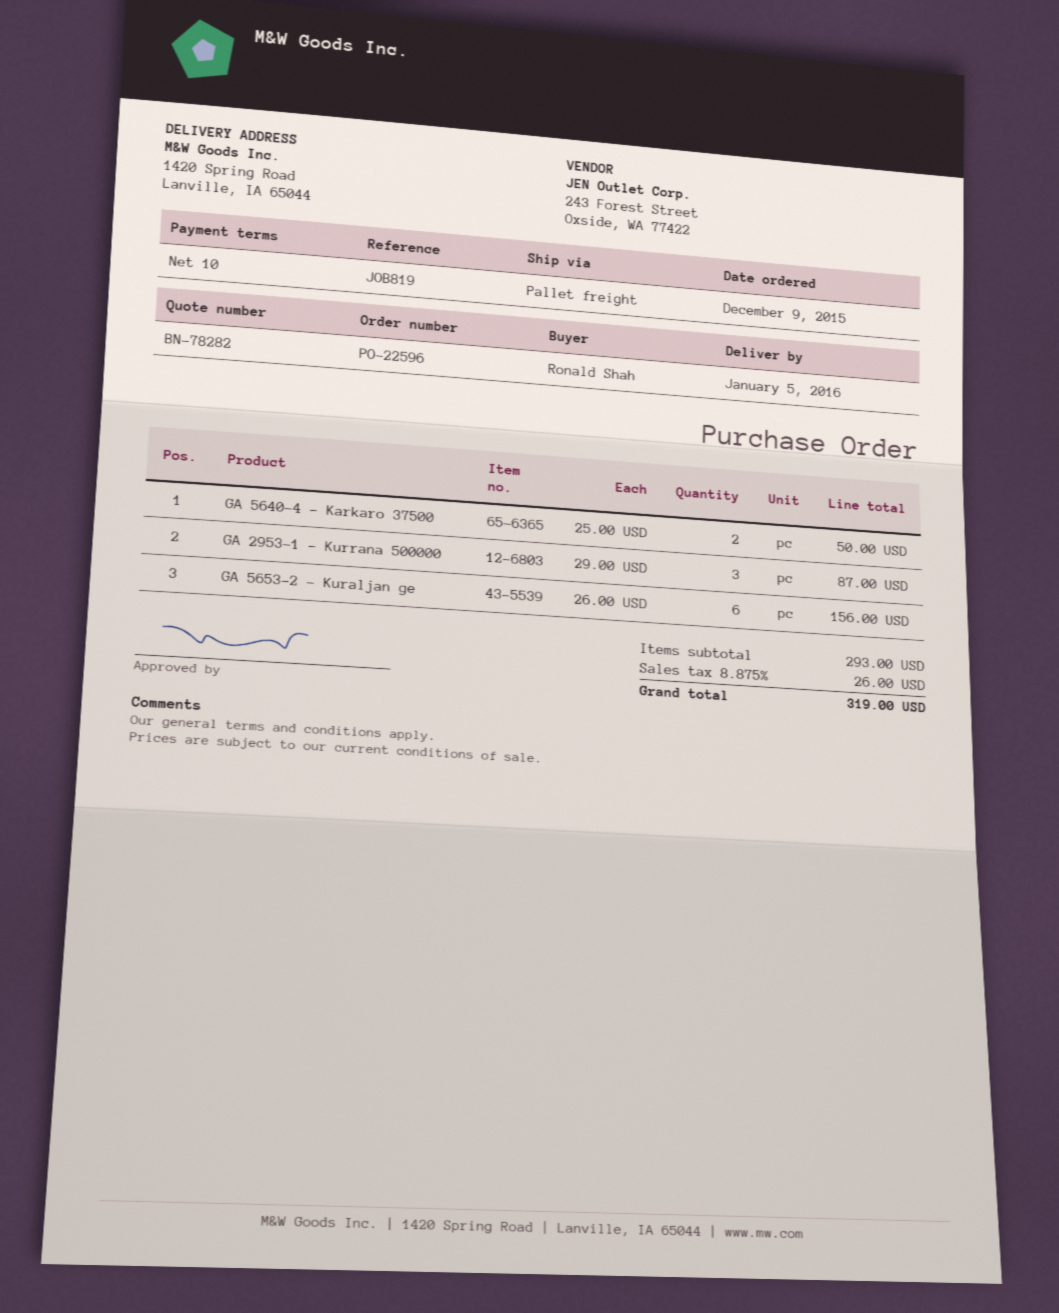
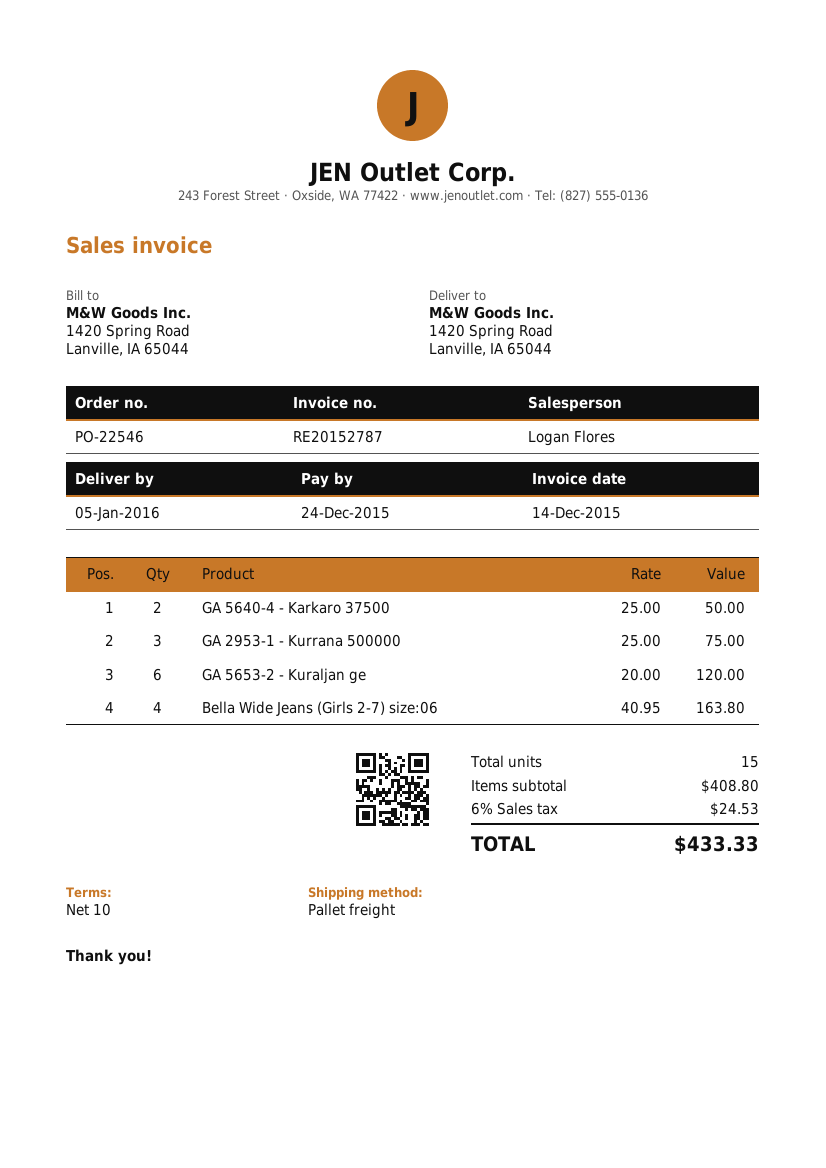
order number: PO-22596 -> PO-22546
GA 2953-1 - Kurrana 500000: 3 x 29.00 = 87.00 -> 3 x 25.00 = 75.00
GA 5653-2 - Kuraljan ge: 6 x 26.00 = 156.00 -> 6 x 20.00 = 120.00
Bella Wide Jeans (Girls 2-7) size:06: none -> 4 x 40.95 = 163.80
subtotal: 293.00 -> 408.80
tax: 8.875% = 26.00 -> 6% = 24.53
total: 319.00 -> 433.33

